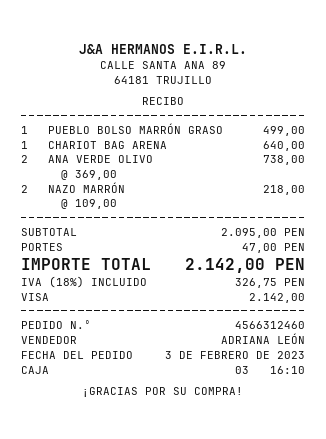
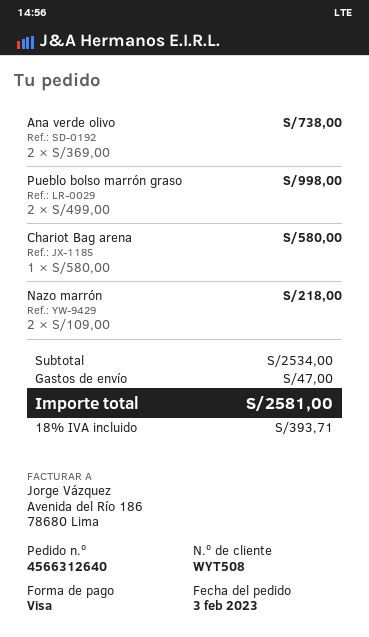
order number: 4566312460 -> 4566312640
PUEBLO BOLSO MARRÓN GRASO: 1 x 499.00 = 499.00 -> 2 x 499.00 = 998.00
CHARIOT BAG ARENA: 1 x 640.00 = 640.00 -> 1 x 580.00 = 580.00
subtotal: 2095.00 -> 2534.00
tax: 18% = 326.75 -> 18% = 393.71
total: 2142.00 -> 2581.00

